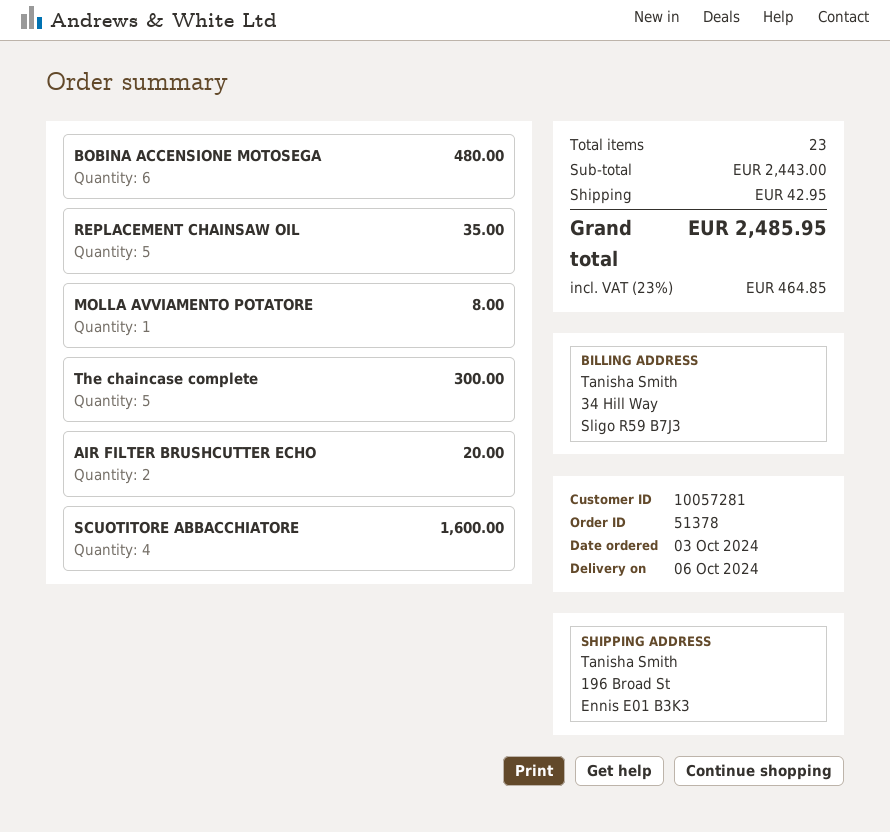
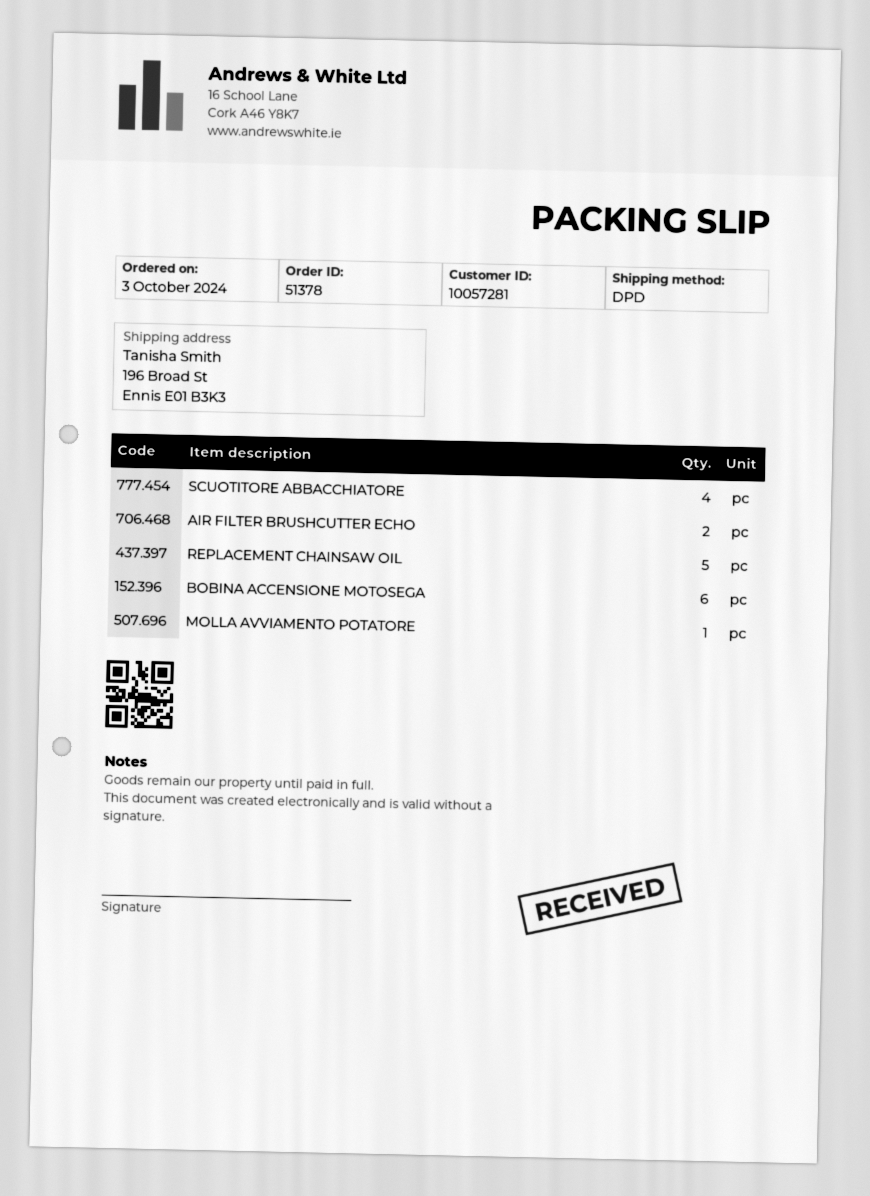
The chaincase complete: 5 -> none

